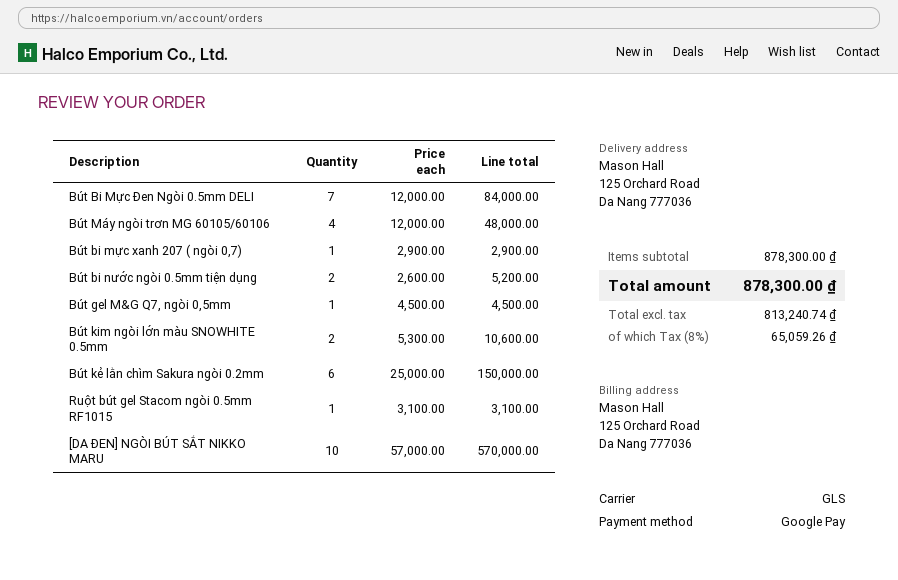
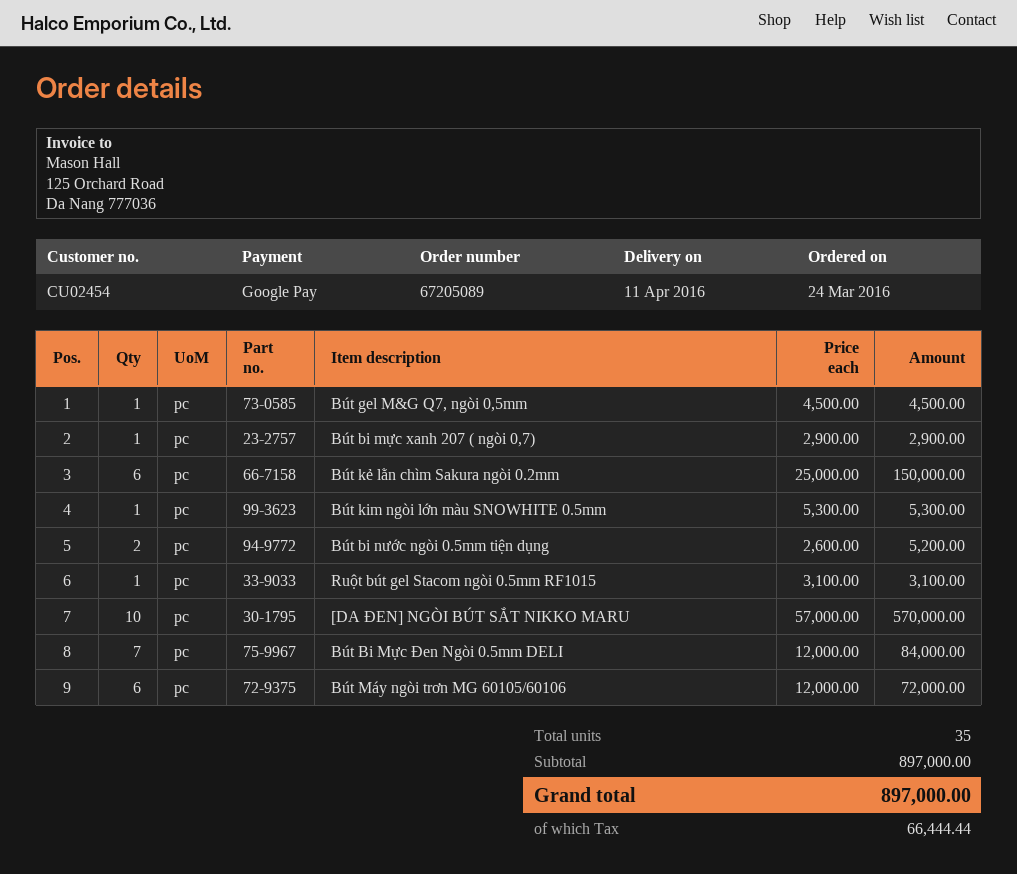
Bút Máy ngòi trơn MG 60105/60106: 4 x 12000.00 = 48000.00 -> 6 x 12000.00 = 72000.00
Bút kim ngòi lớn màu SNOWHITE 0.5mm: 2 x 5300.00 = 10600.00 -> 1 x 5300.00 = 5300.00
subtotal: 878300.00 -> 897000.00
tax: 65059.26 -> 66444.44
total: 878300.00 -> 897000.00

